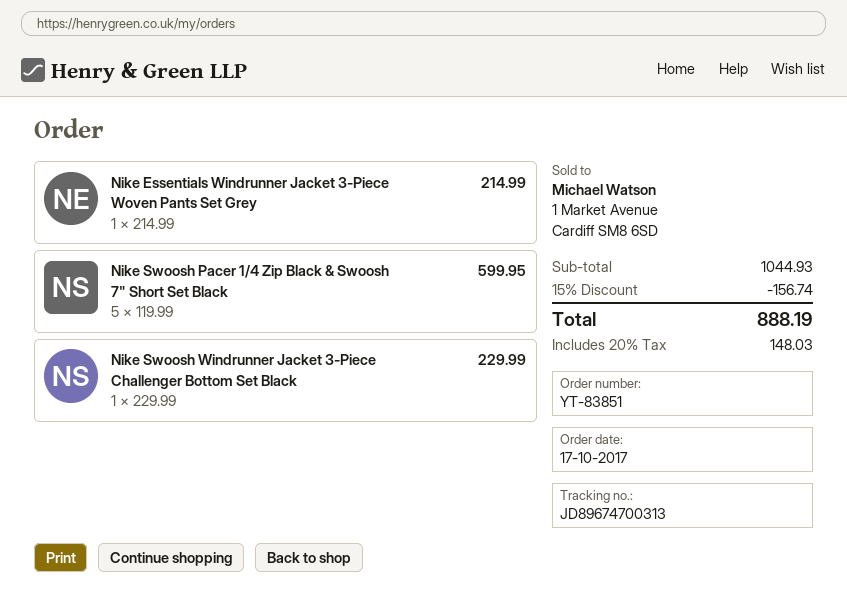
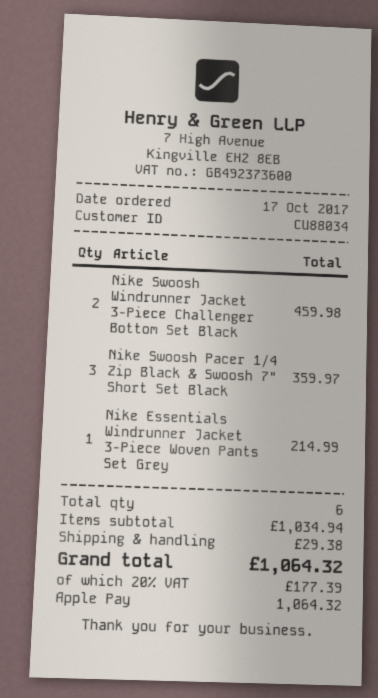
Nike Swoosh Pacer 1/4 Zip Black & Swoosh 7" Short Set Black: 5 for 599.95 -> 3 for 359.97
Nike Swoosh Windrunner Jacket 3-Piece Challenger Bottom Set Black: 1 for 229.99 -> 2 for 459.98
subtotal: 1044.93 -> 1034.94
discount: 15% = 156.74 -> none
shipping: none -> 29.38
tax: 20% = 148.03 -> 20% = 177.39
total: 888.19 -> 1064.32

